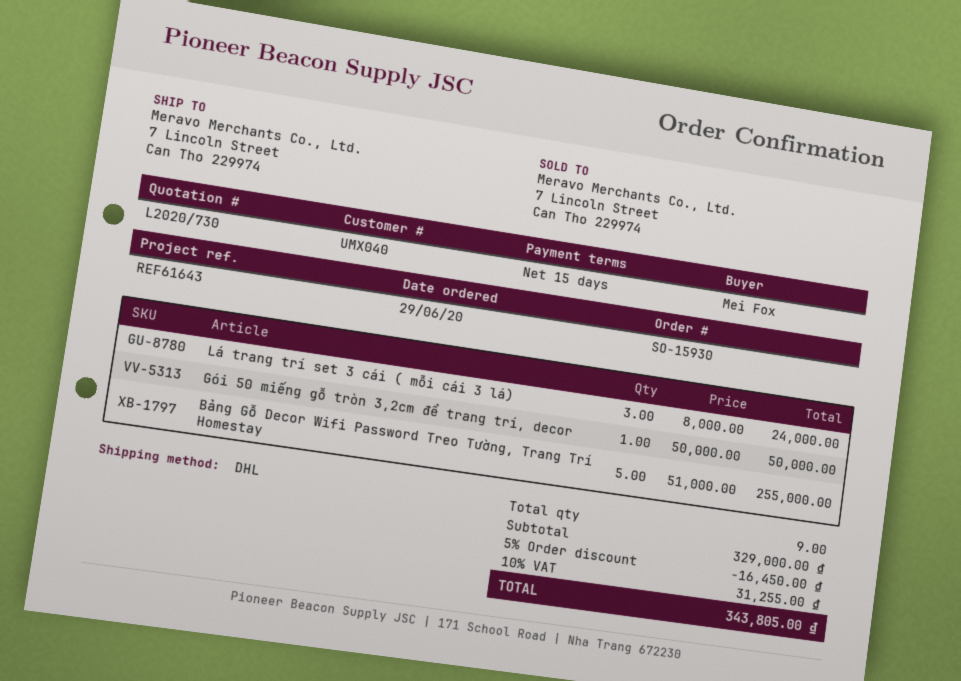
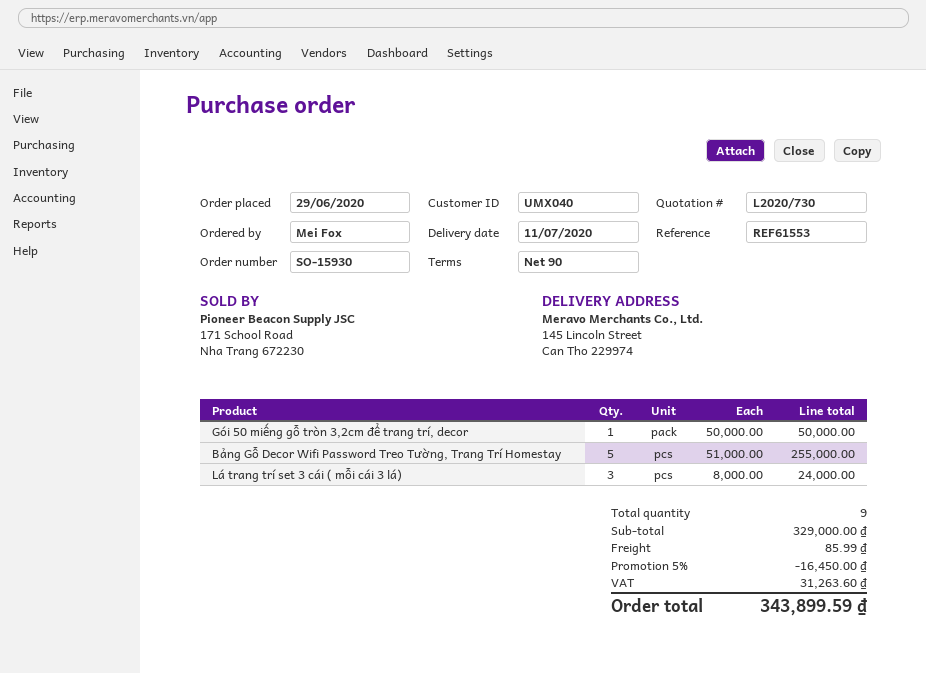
payment terms: 15 days -> 90 days
reference: REF61643 -> REF61553
ship to: 7 Lincoln Street, Can Tho 229974 -> 145 Lincoln Street, Can Tho 229974
shipping: none -> 85.99
tax: 31255.00 -> 31263.60
total: 343805.00 -> 343899.59

